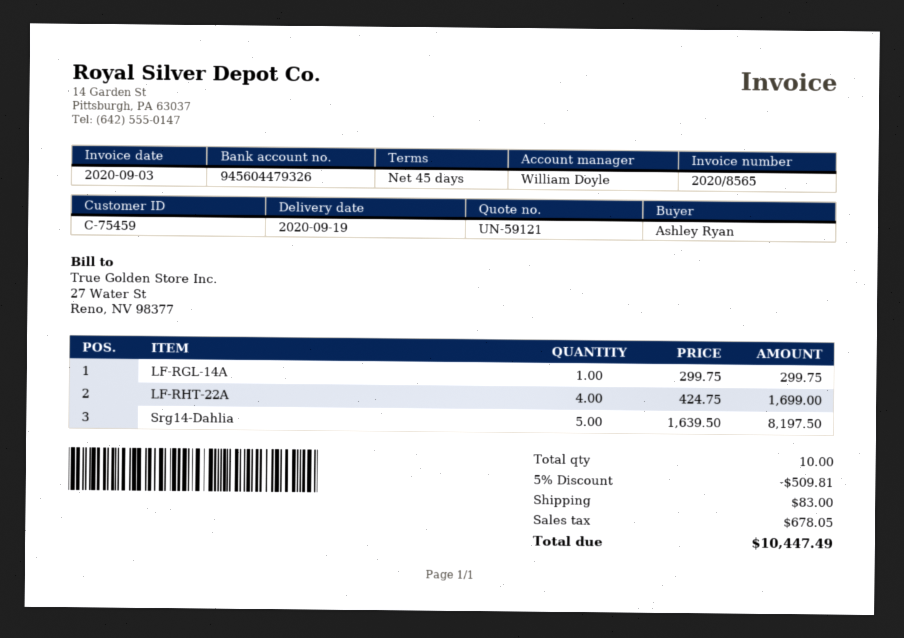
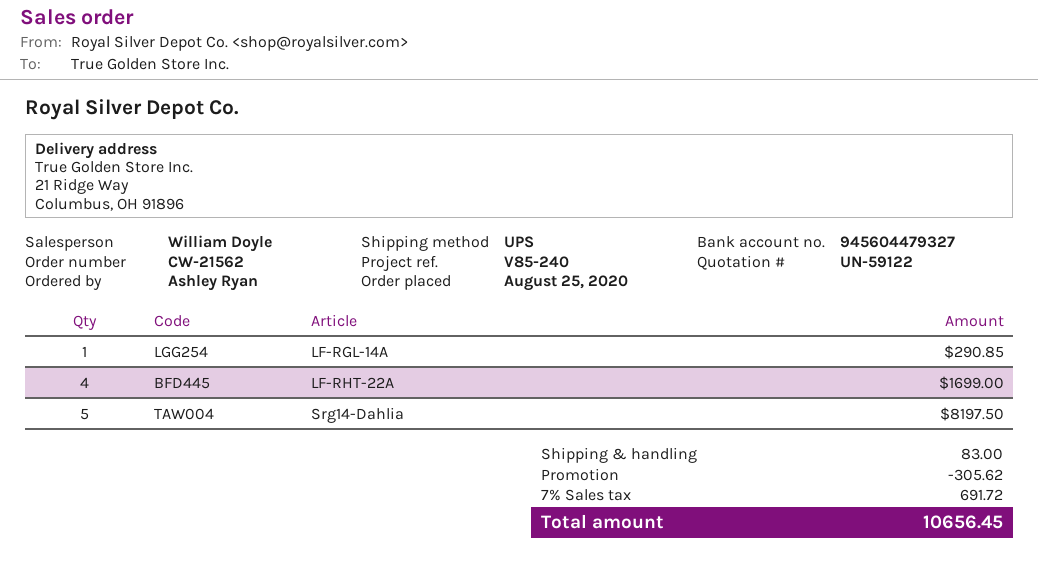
quote number: UN-59121 -> UN-59122
bank account: 945604479326 -> 945604479327
LF-RGL-14A: 1 for 299.75 -> 1 for 290.85
discount: 509.81 -> 305.62
tax: 678.05 -> 691.72
total: 10447.49 -> 10656.45

